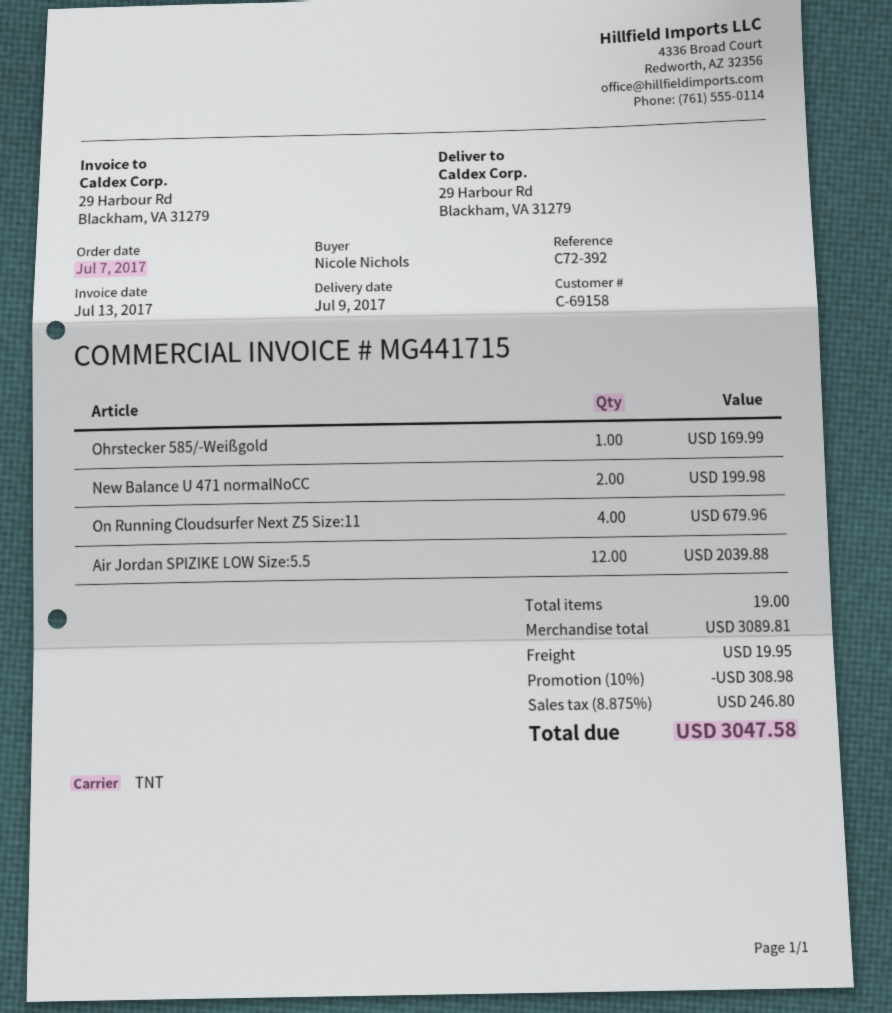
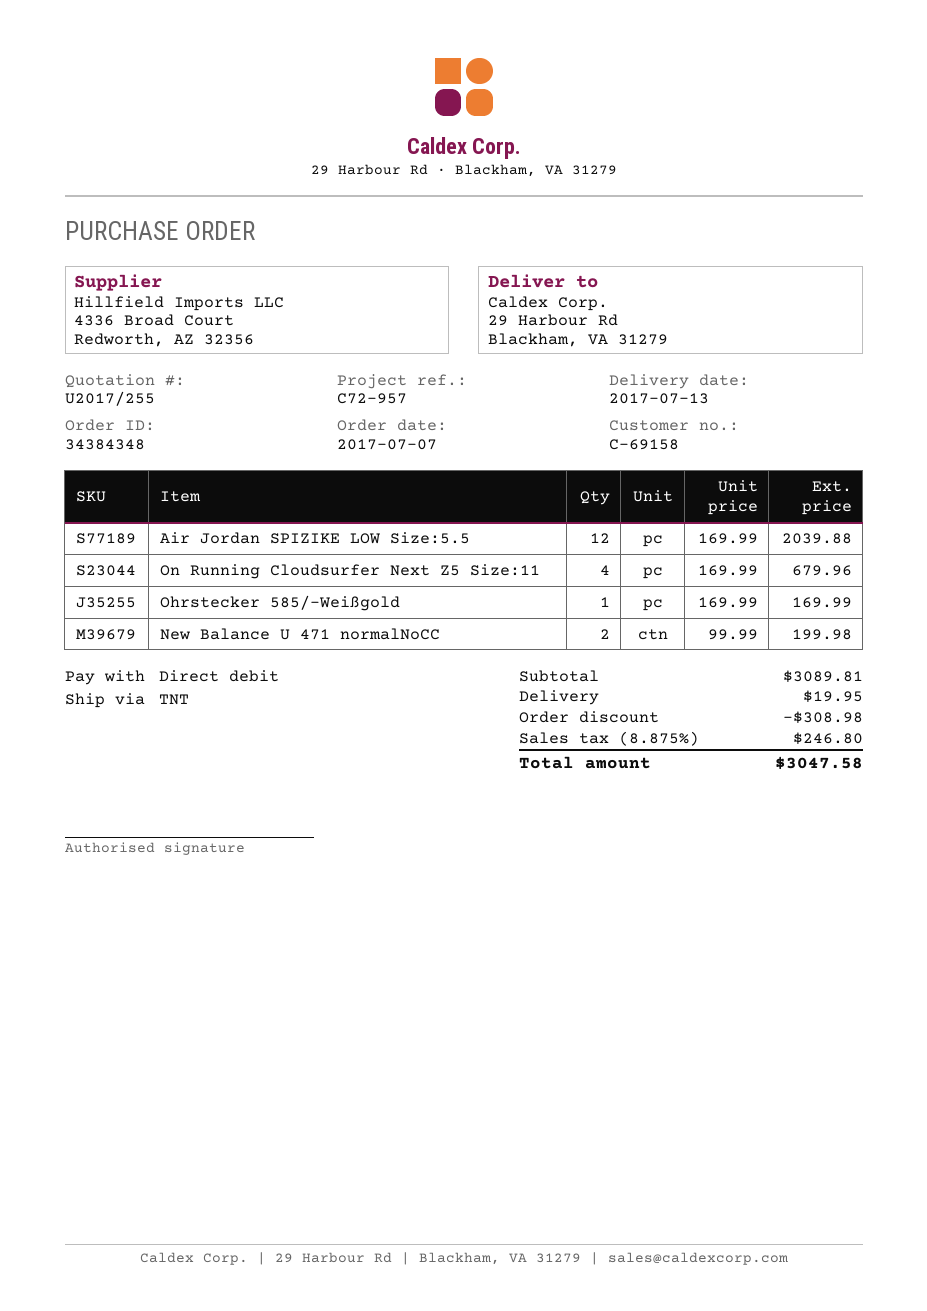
delivery date: 2017-07-09 -> 2017-07-13
reference: C72-392 -> C72-957

